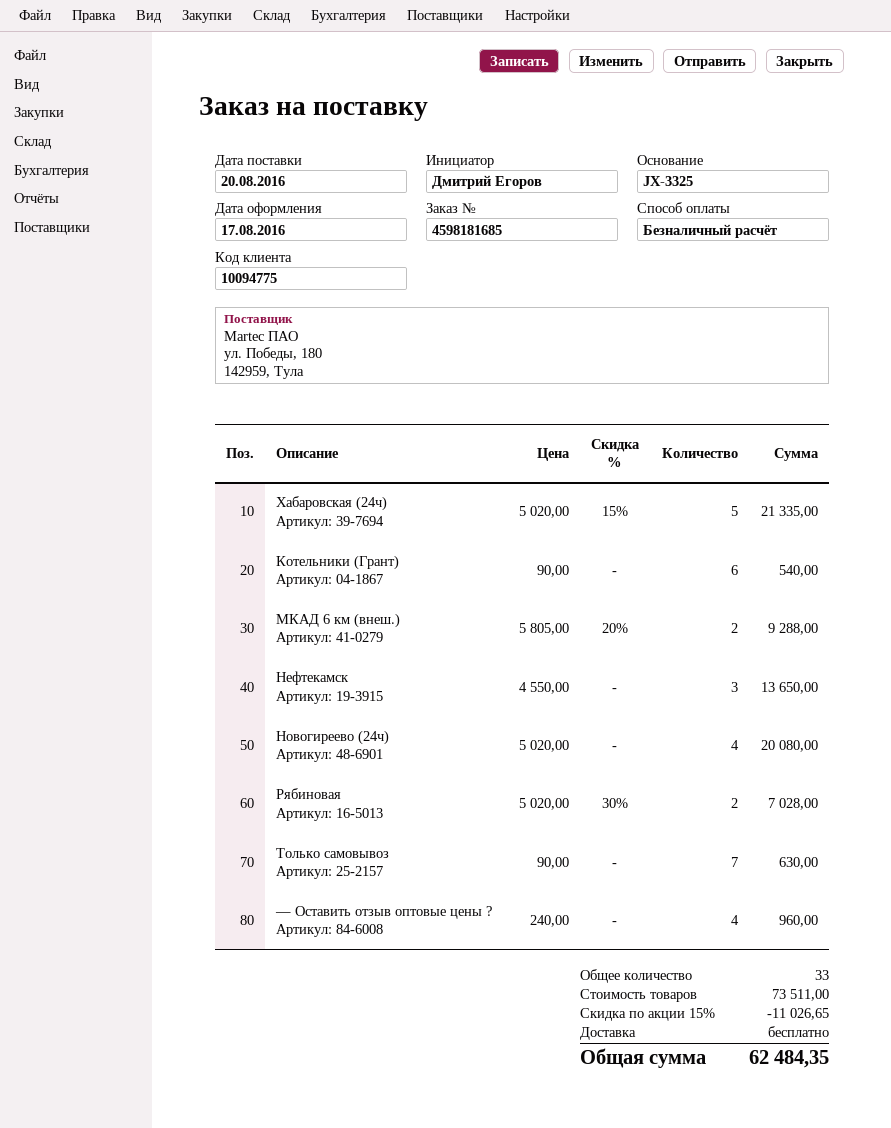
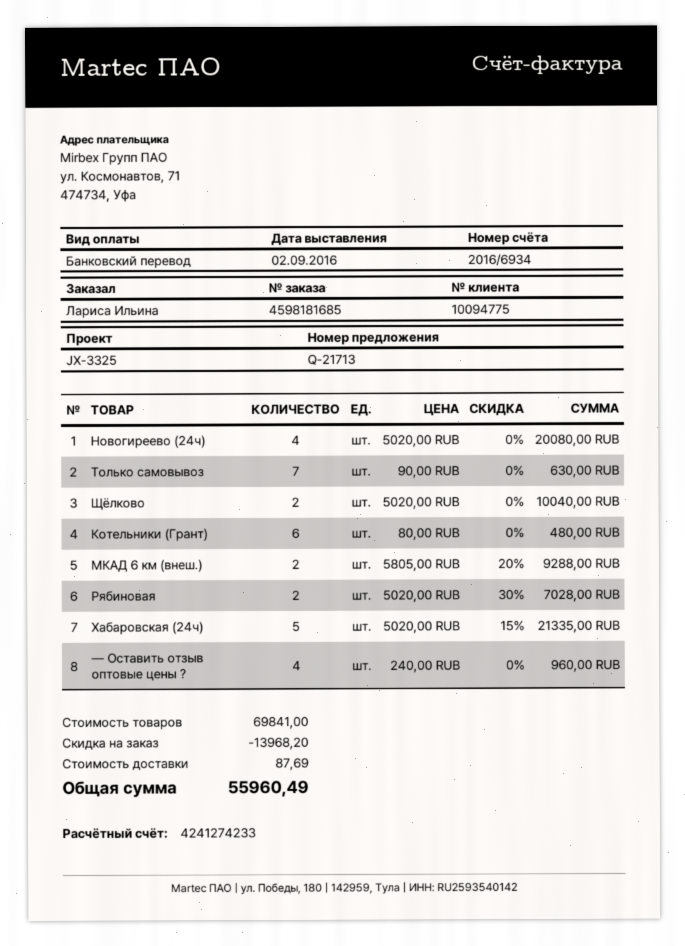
ordered by: Дмитрий Егоров -> Лариса Ильина
Котельники (Грант): 6 x 90.00 = 540.00 -> 6 x 80.00 = 480.00
Нефтекамск: 3 x 4550.00 = 13650.00 -> none
Щёлково: none -> 2 x 5020.00 = 10040.00
subtotal: 73511.00 -> 69841.00
discount: 11026.65 -> 13968.20
shipping: 0.00 -> 87.69
total: 62484.35 -> 55960.49

